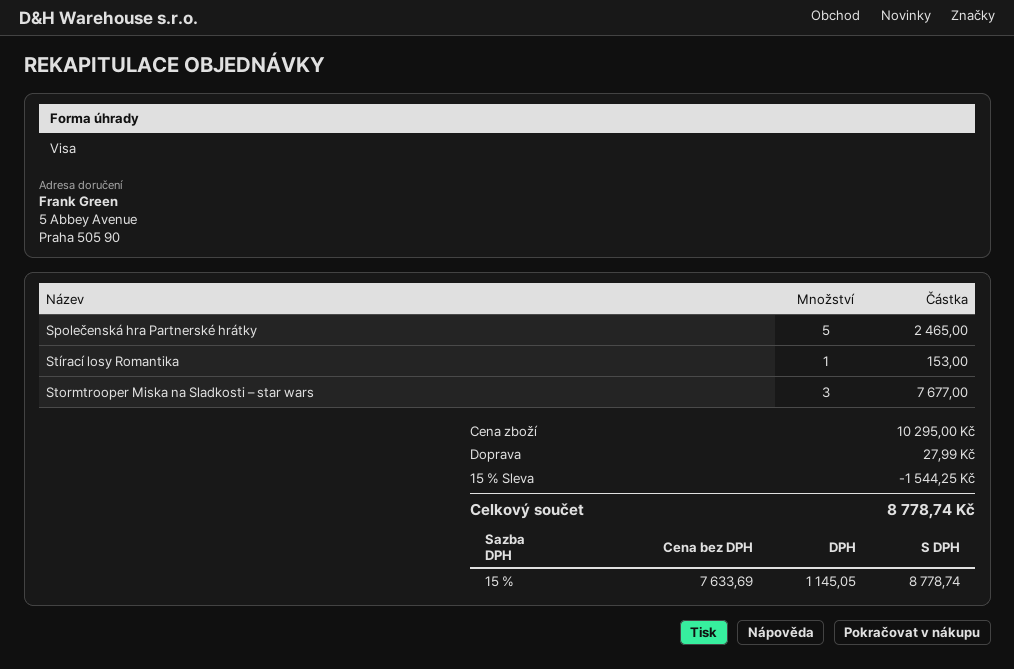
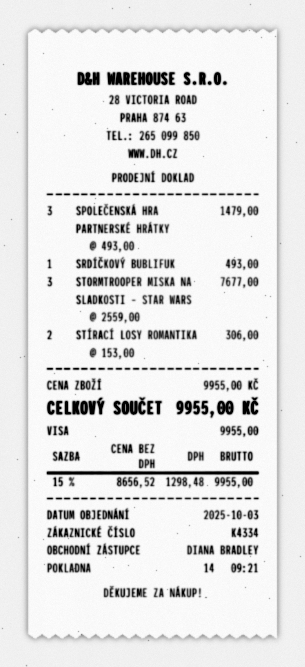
Společenská hra Partnerské hrátky: 5 for 2465.00 -> 3 for 1479.00
Stírací losy Romantika: 1 for 153.00 -> 2 for 306.00
SRDÍČKOVÝ BUBLIFUK: none -> 1 for 493.00
subtotal: 10295.00 -> 9955.00
discount: 15% = 1544.25 -> none
shipping: 27.99 -> none
net: 7633.69 -> 8656.52
tax: 15% = 1145.05 -> 15% = 1298.48
total: 8778.74 -> 9955.00

